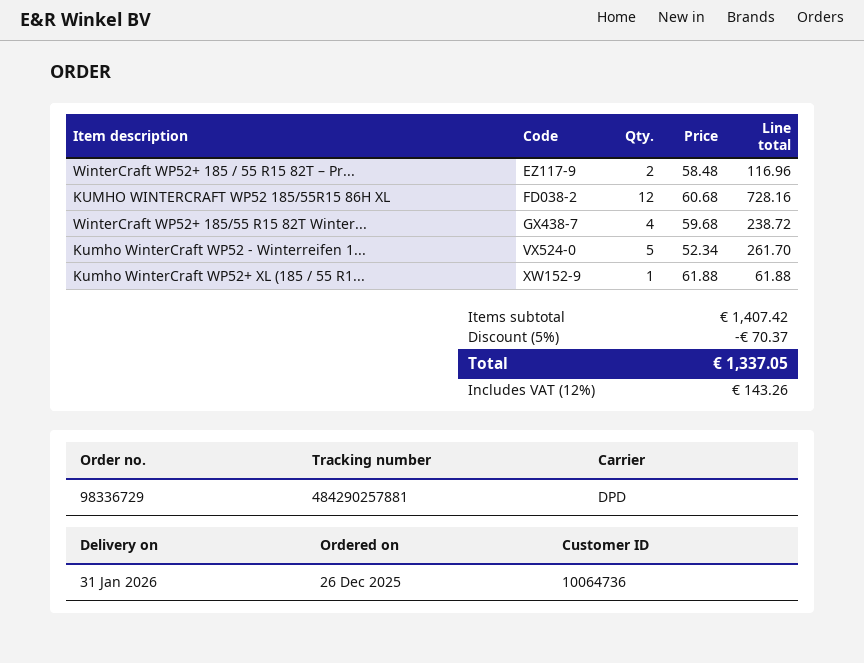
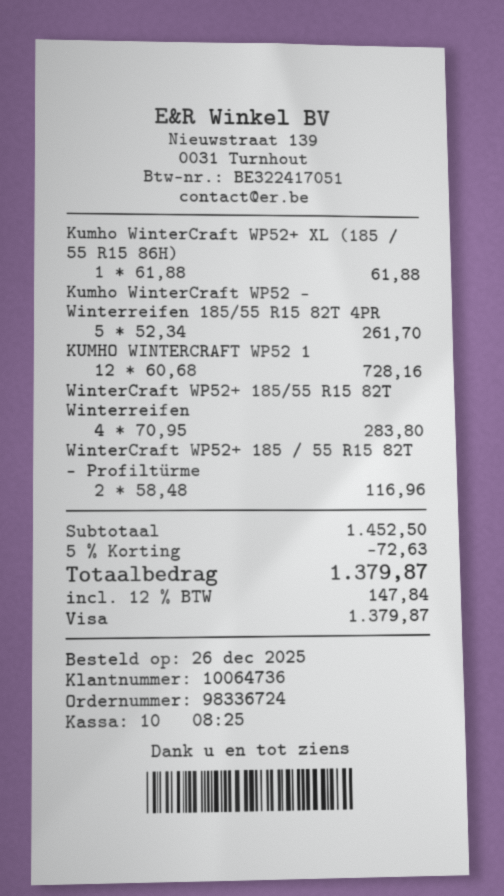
order number: 98336729 -> 98336724
WinterCraft WP52+ 185/55 R15 82T Winter...: 4 x 59.68 = 238.72 -> 4 x 70.95 = 283.80
subtotal: 1407.42 -> 1452.50
discount: 5% = 70.37 -> 5% = 72.63
tax: 12% = 143.26 -> 12% = 147.84
total: 1337.05 -> 1379.87

